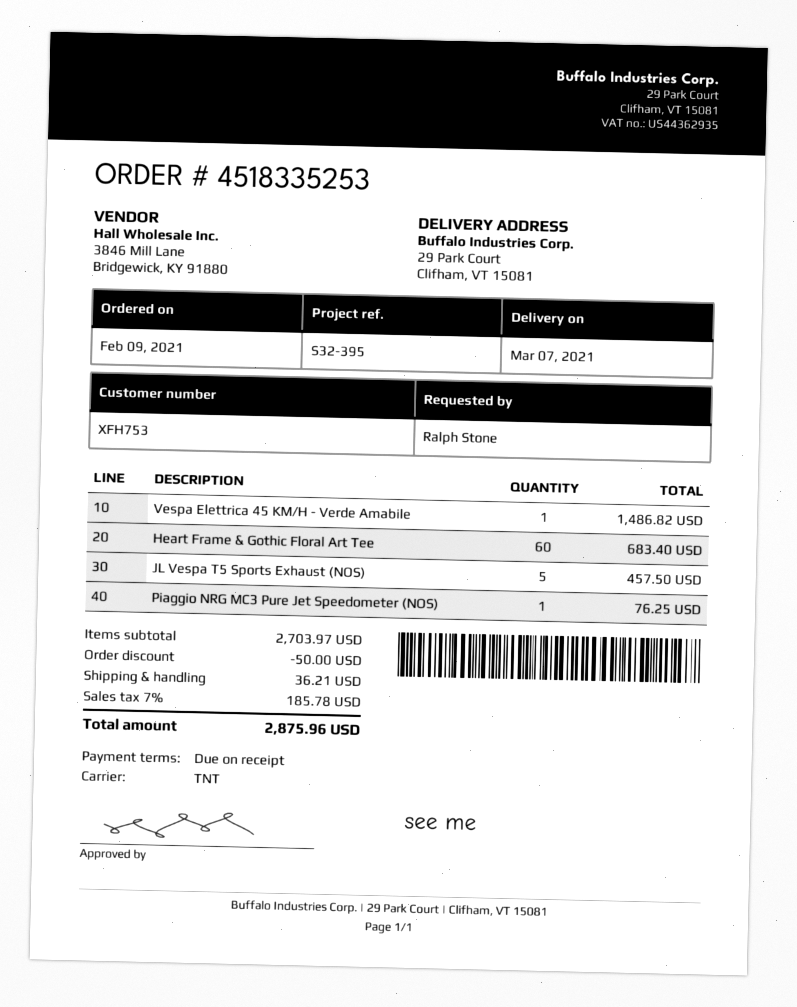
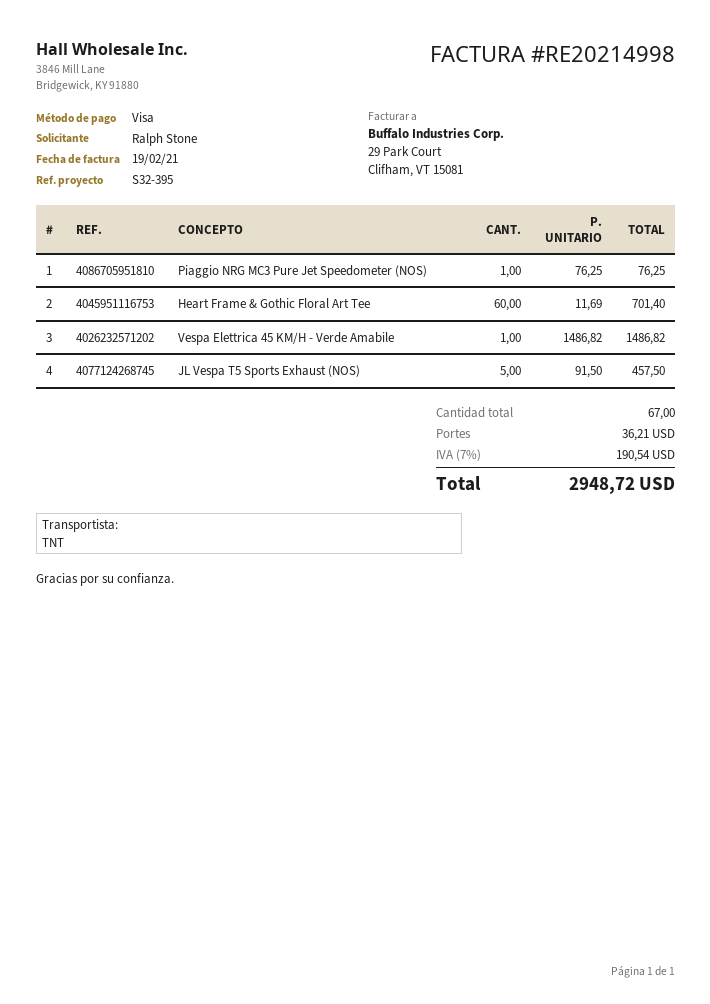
Heart Frame & Gothic Floral Art Tee: 60 for 683.40 -> 60 for 701.40
discount: 50.00 -> none
tax: 7% = 185.78 -> 7% = 190.54
total: 2875.96 -> 2948.72

